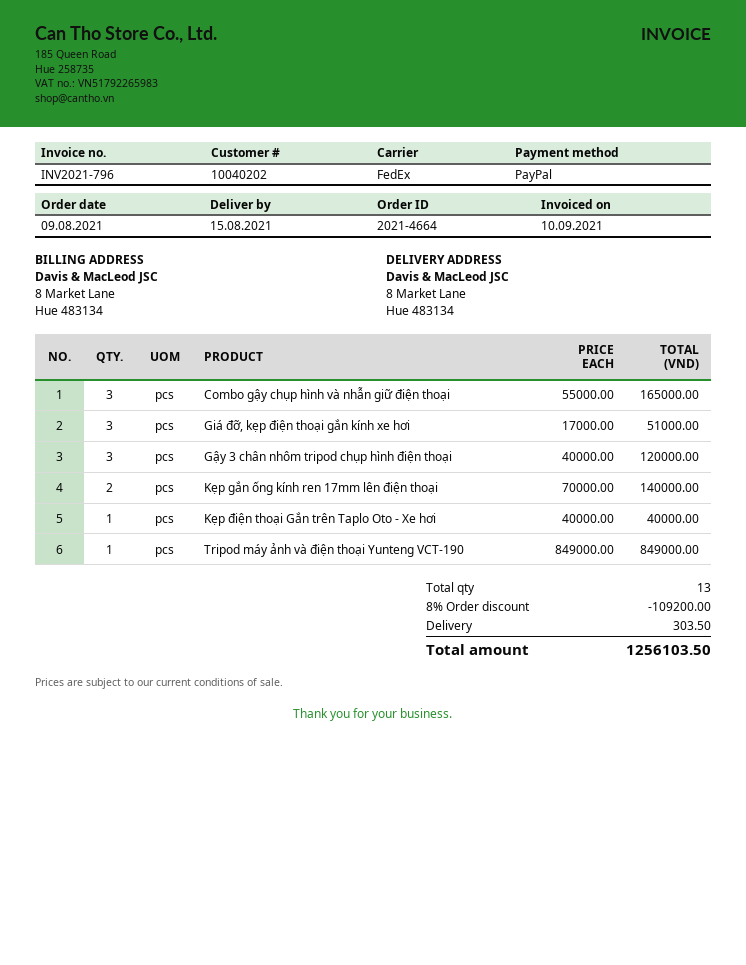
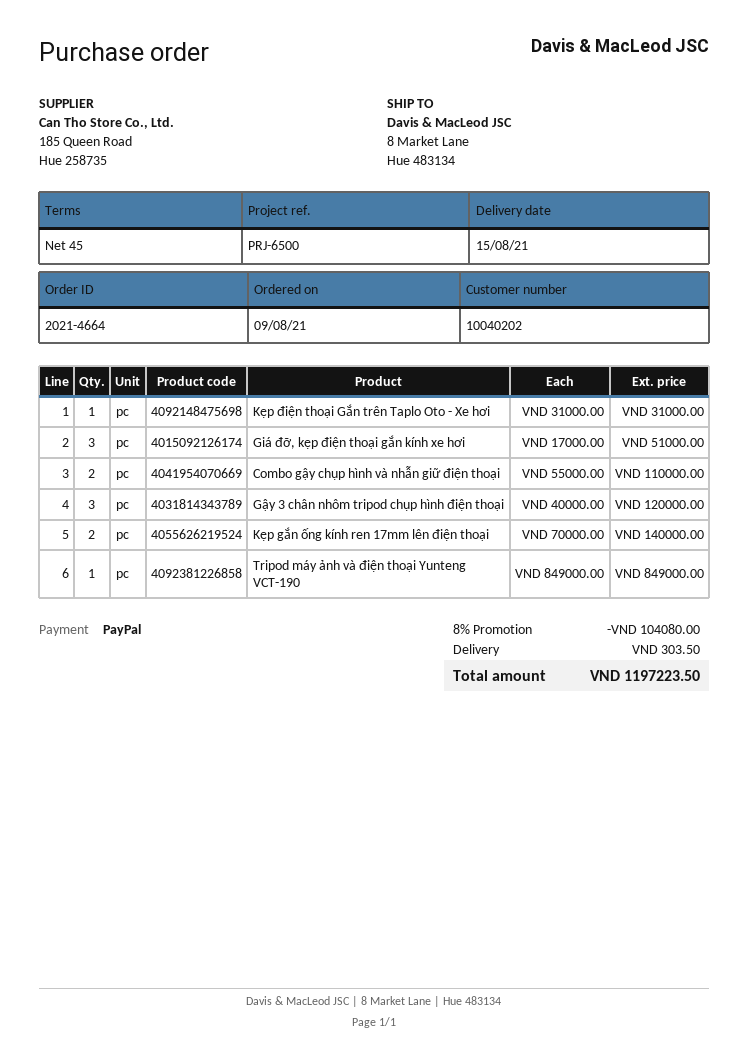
Combo gậy chụp hình và nhẫn giữ điện thoại: 3 x 55000.00 = 165000.00 -> 2 x 55000.00 = 110000.00
Kẹp điện thoại Gắn trên Taplo Oto - Xe hơi: 1 x 40000.00 = 40000.00 -> 1 x 31000.00 = 31000.00
discount: 8% = 109200.00 -> 8% = 104080.00
total: 1256103.50 -> 1197223.50

